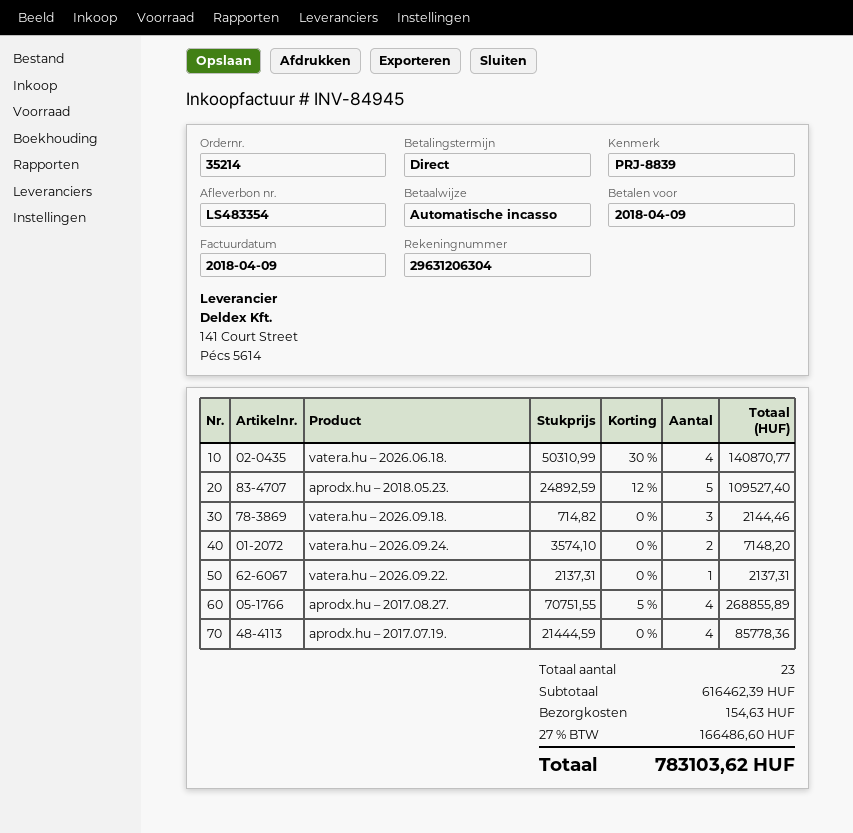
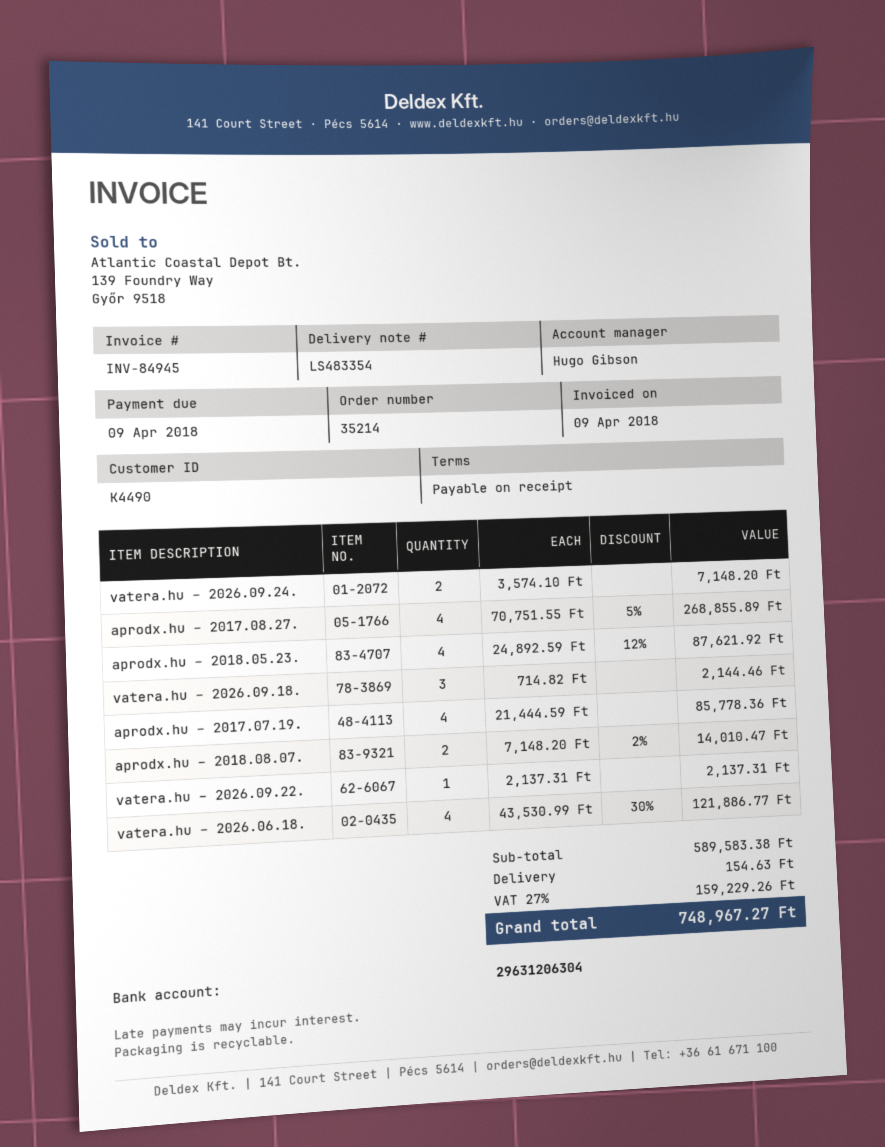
vatera.hu – 2026.06.18.: 4 x 50310.99 - 30% = 140870.77 -> 4 x 43530.99 - 30% = 121886.77
aprodx.hu – 2018.05.23.: 5 x 24892.59 - 12% = 109527.40 -> 4 x 24892.59 - 12% = 87621.92
aprodx.hu – 2018.08.07.: none -> 2 x 7148.20 - 2% = 14010.47
subtotal: 616462.39 -> 589583.38
tax: 27% = 166486.60 -> 27% = 159229.26
total: 783103.62 -> 748967.27

